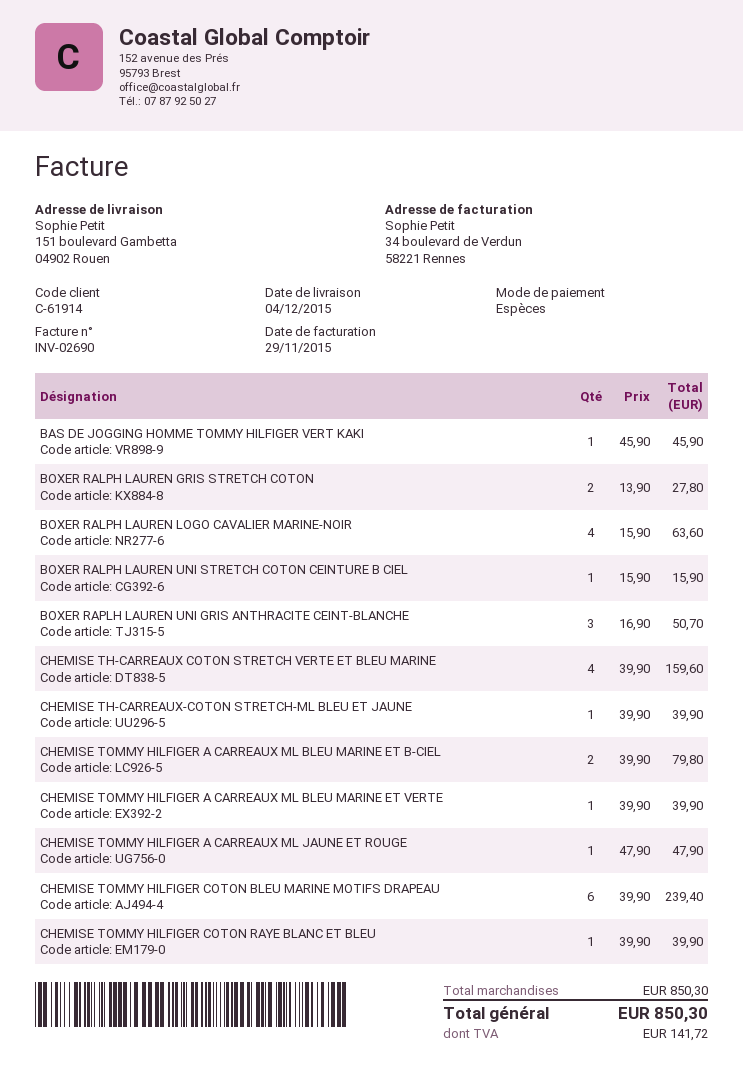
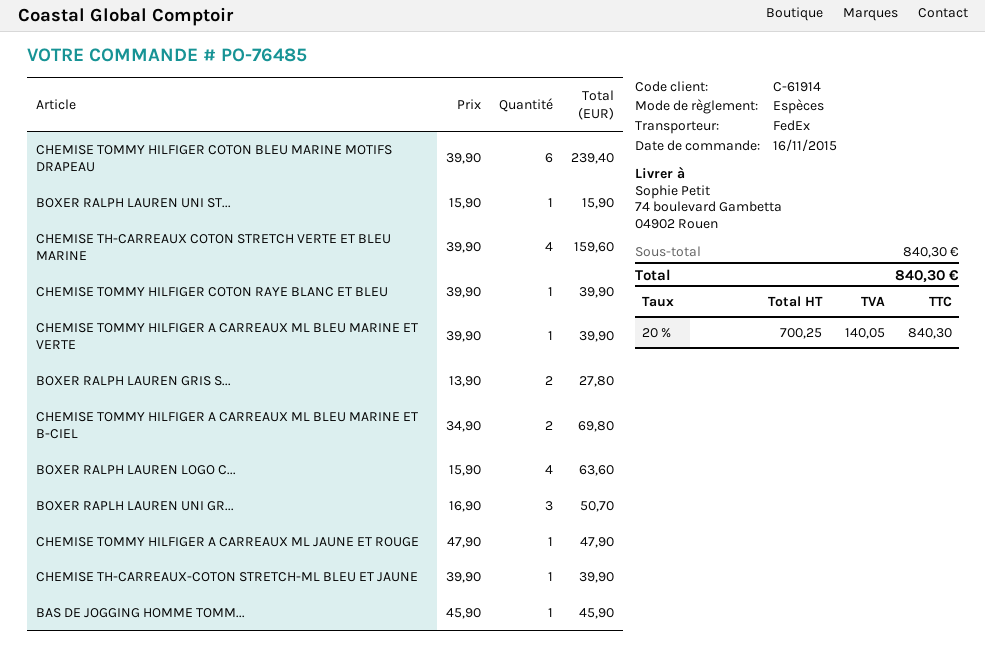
ship to: 151 boulevard Gambetta, 04902 Rouen -> 74 boulevard Gambetta, 04902 Rouen
CHEMISE TOMMY HILFIGER A CARREAUX ML BLEU MARINE ET B-CIEL: 2 x 39.90 = 79.80 -> 2 x 34.90 = 69.80
subtotal: 850.30 -> 840.30
tax: 141.72 -> 140.05
total: 850.30 -> 840.30

